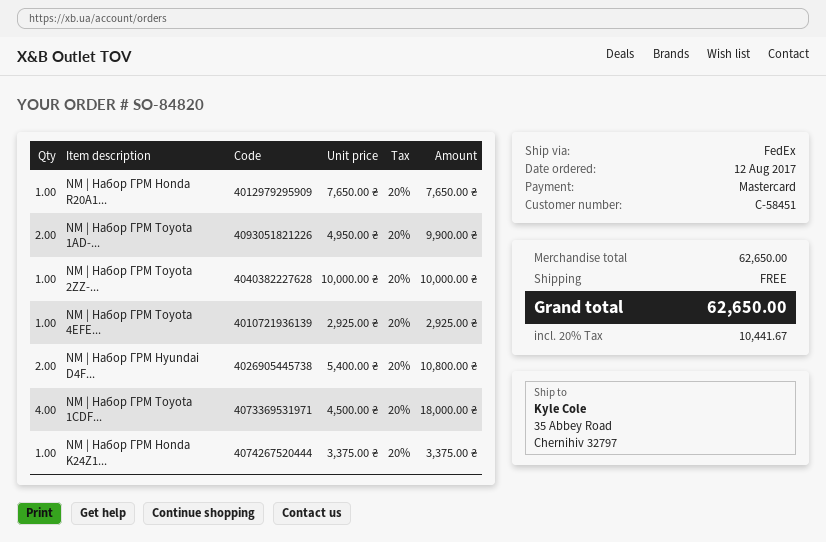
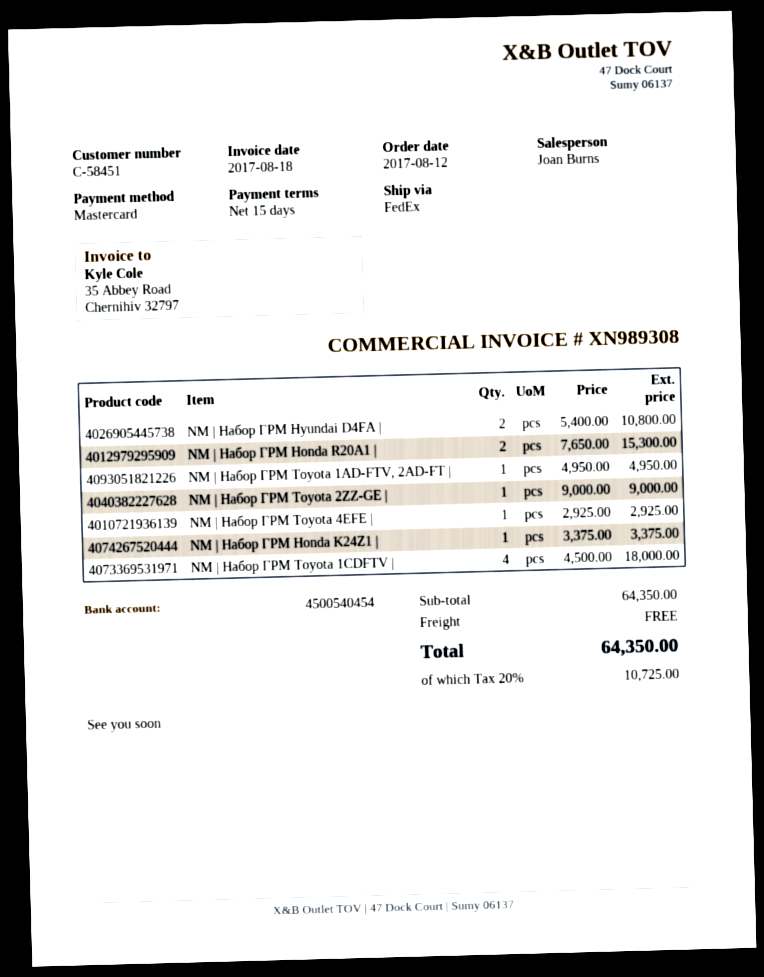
NM | Набор ГРМ Honda R20A1...: 1 x 7650.00 = 7650.00 -> 2 x 7650.00 = 15300.00
NM | Набор ГРМ Toyota 1AD-...: 2 x 4950.00 = 9900.00 -> 1 x 4950.00 = 4950.00
NM | Набор ГРМ Toyota 2ZZ-...: 1 x 10000.00 = 10000.00 -> 1 x 9000.00 = 9000.00
subtotal: 62650.00 -> 64350.00
tax: 20% = 10441.67 -> 20% = 10725.00
total: 62650.00 -> 64350.00

